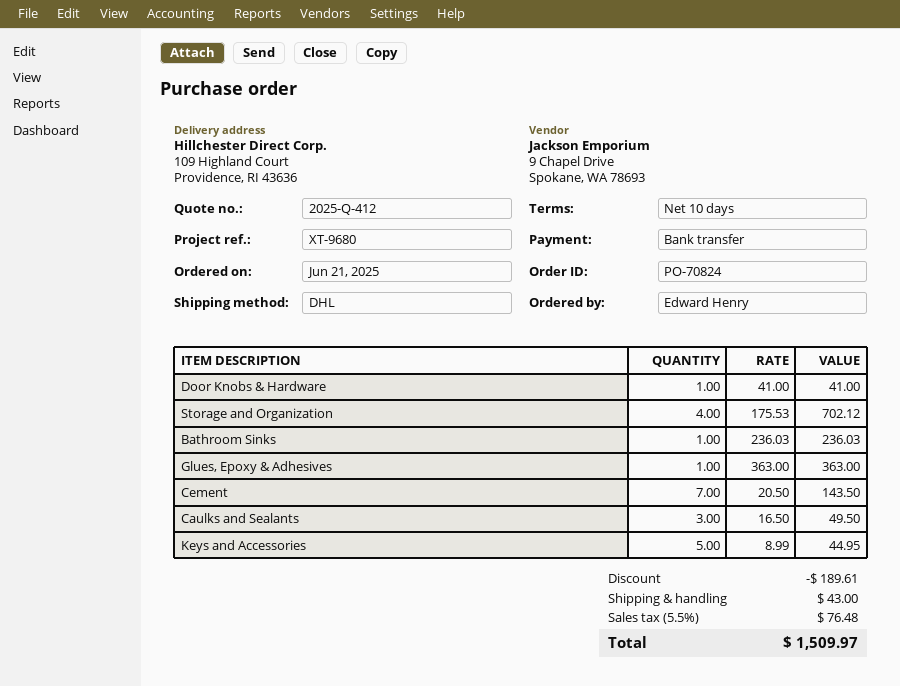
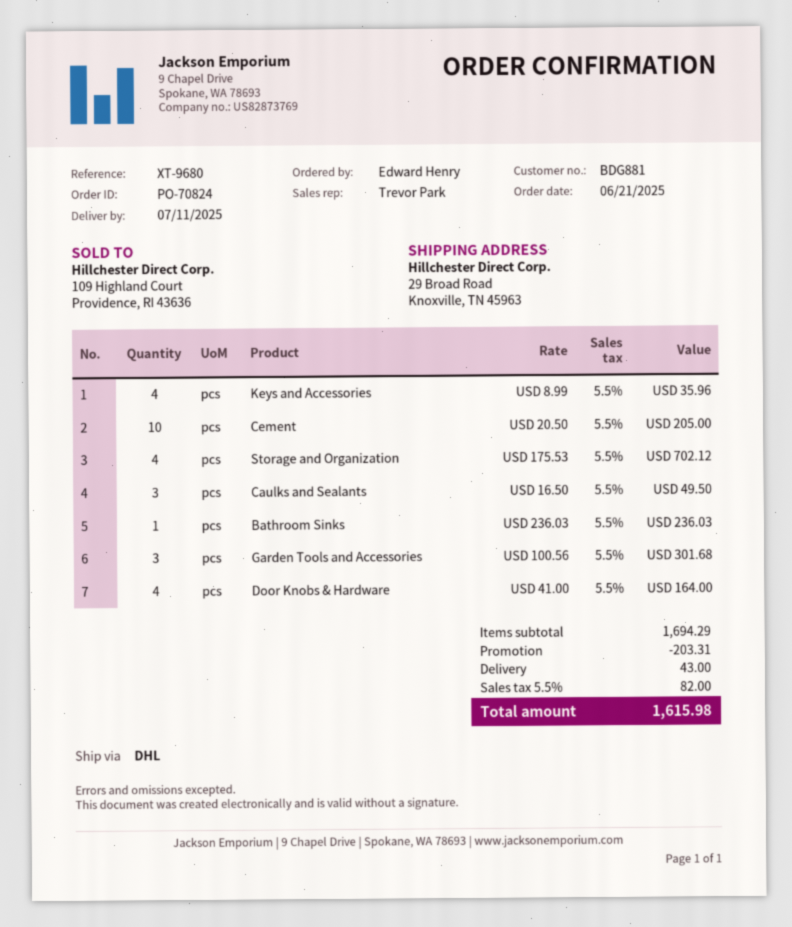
ship to: 109 Highland Court, Providence, RI 43636 -> 29 Broad Road, Knoxville, TN 45963
Door Knobs & Hardware: 1 x 41.00 = 41.00 -> 4 x 41.00 = 164.00
Glues, Epoxy & Adhesives: 1 x 363.00 = 363.00 -> none
Cement: 7 x 20.50 = 143.50 -> 10 x 20.50 = 205.00
Keys and Accessories: 5 x 8.99 = 44.95 -> 4 x 8.99 = 35.96
Garden Tools and Accessories: none -> 3 x 100.56 = 301.68
discount: 189.61 -> 203.31
tax: 5.5% = 76.48 -> 5.5% = 82.00
total: 1509.97 -> 1615.98

